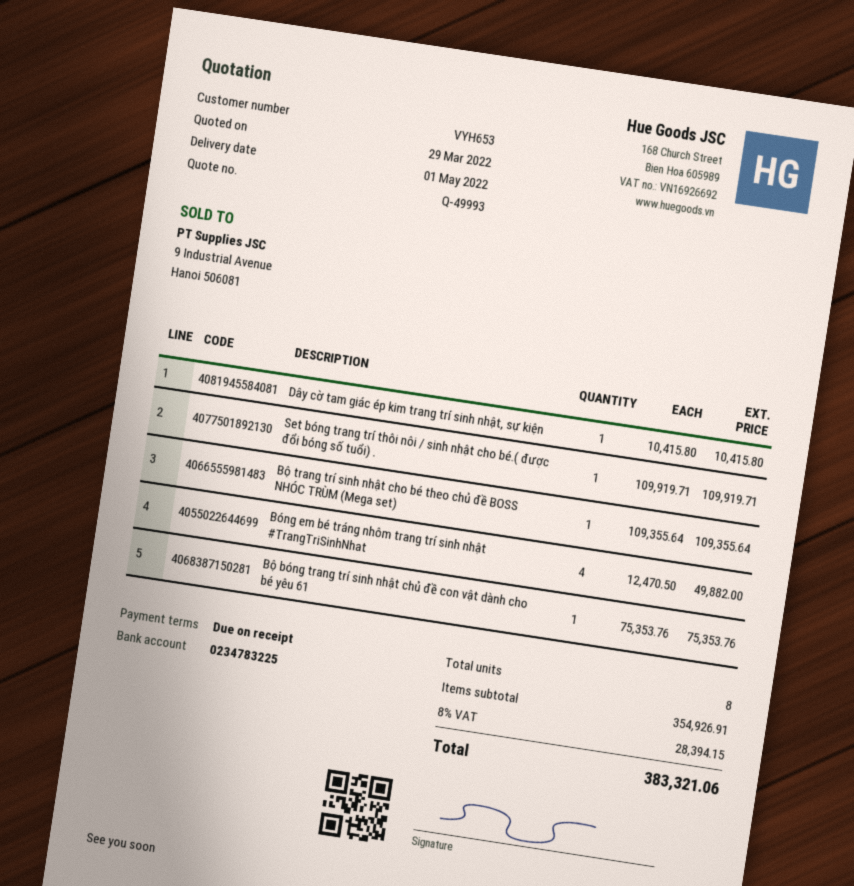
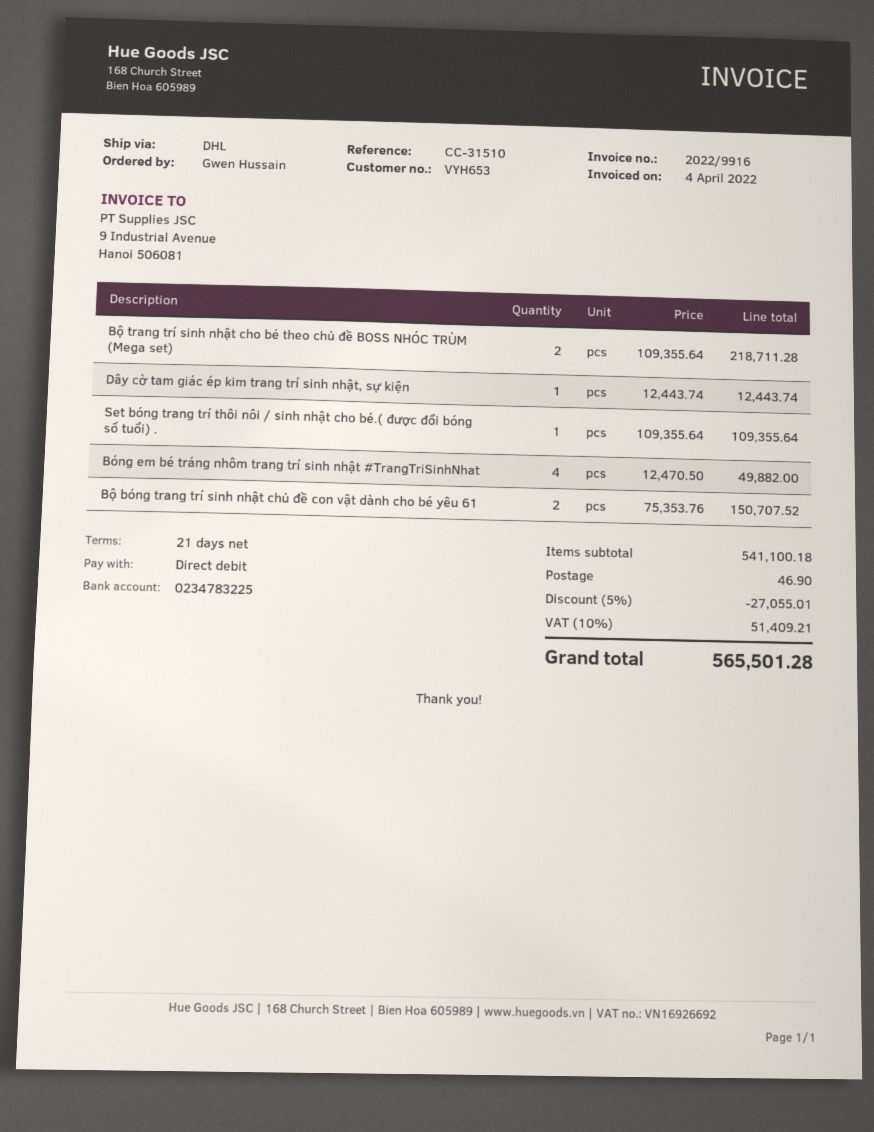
payment terms: on receipt -> 21 days
Dây cờ tam giác ép kim trang trí sinh nhật, sự kiện: 1 x 10415.80 = 10415.80 -> 1 x 12443.74 = 12443.74
Set bóng trang trí thôi nôi / sinh nhật cho bé.( được đổi bóng số tuổi) .: 1 x 109919.71 = 109919.71 -> 1 x 109355.64 = 109355.64
Bộ trang trí sinh nhật cho bé theo chủ đề BOSS NHÓC TRÙM (Mega set): 1 x 109355.64 = 109355.64 -> 2 x 109355.64 = 218711.28
Bộ bóng trang trí sinh nhật chủ đề con vật dành cho bé yêu 61: 1 x 75353.76 = 75353.76 -> 2 x 75353.76 = 150707.52
subtotal: 354926.91 -> 541100.18
discount: none -> 5% = 27055.01
shipping: none -> 46.90
tax: 8% = 28394.15 -> 10% = 51409.21
total: 383321.06 -> 565501.28

